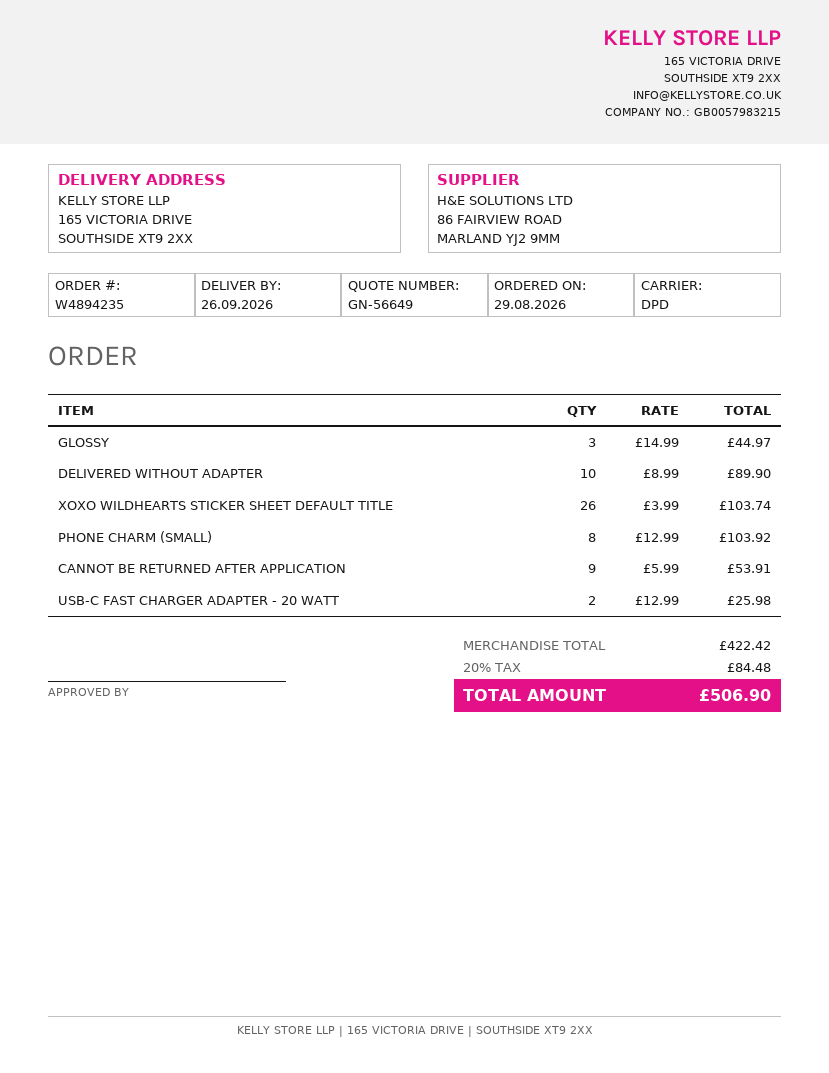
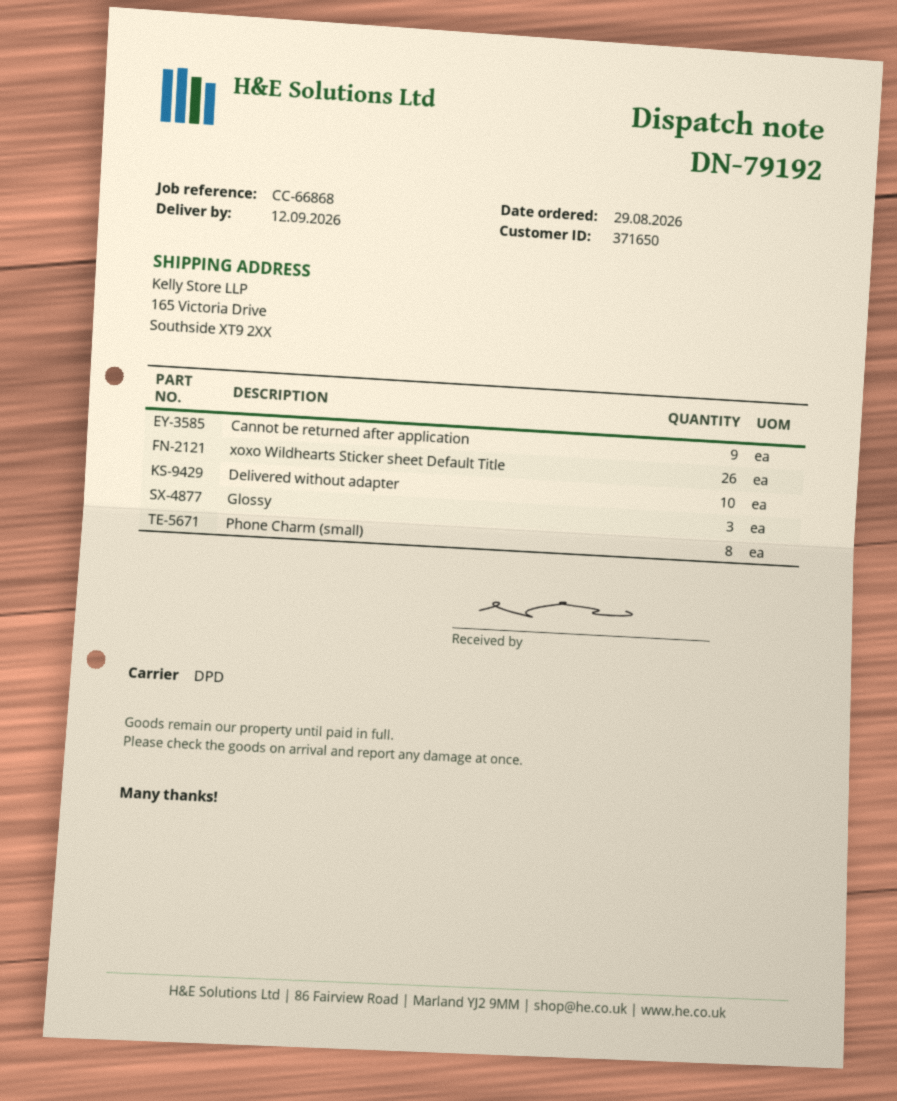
delivery date: 2026-09-26 -> 2026-09-12
USB-C FAST CHARGER ADAPTER - 20 WATT: 2 -> none

